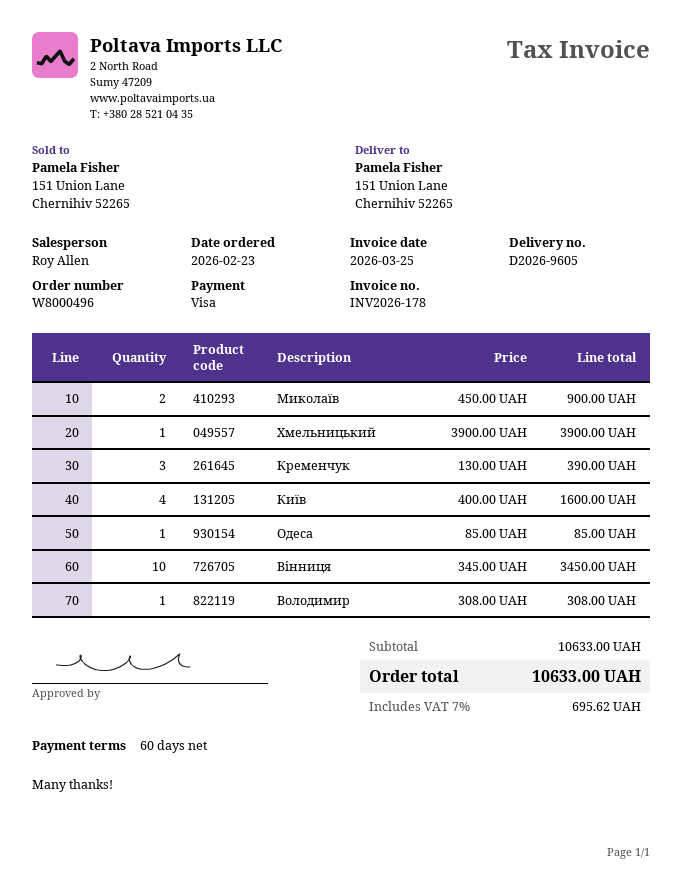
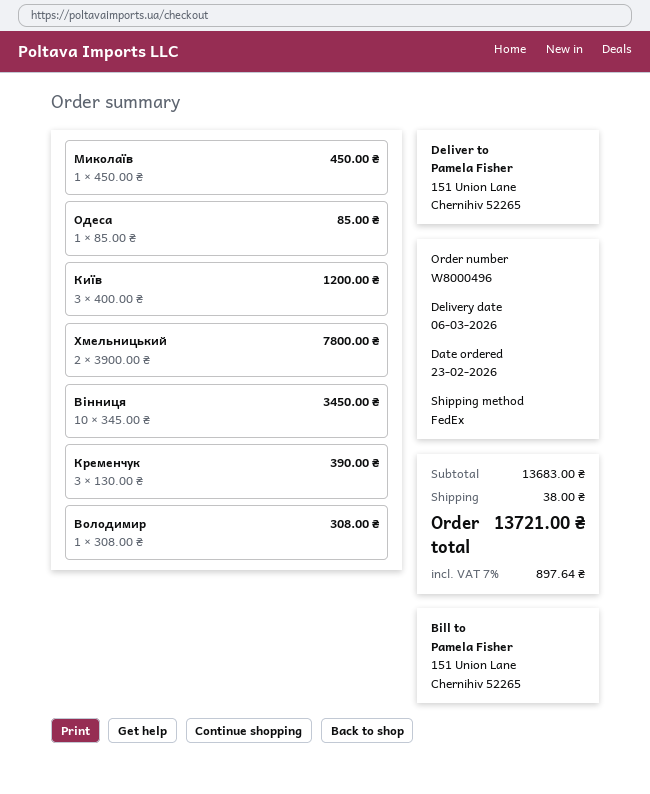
Миколаїв: 2 x 450.00 = 900.00 -> 1 x 450.00 = 450.00
Хмельницький: 1 x 3900.00 = 3900.00 -> 2 x 3900.00 = 7800.00
Київ: 4 x 400.00 = 1600.00 -> 3 x 400.00 = 1200.00
subtotal: 10633.00 -> 13683.00
shipping: none -> 38.00
tax: 7% = 695.62 -> 7% = 897.64
total: 10633.00 -> 13721.00

